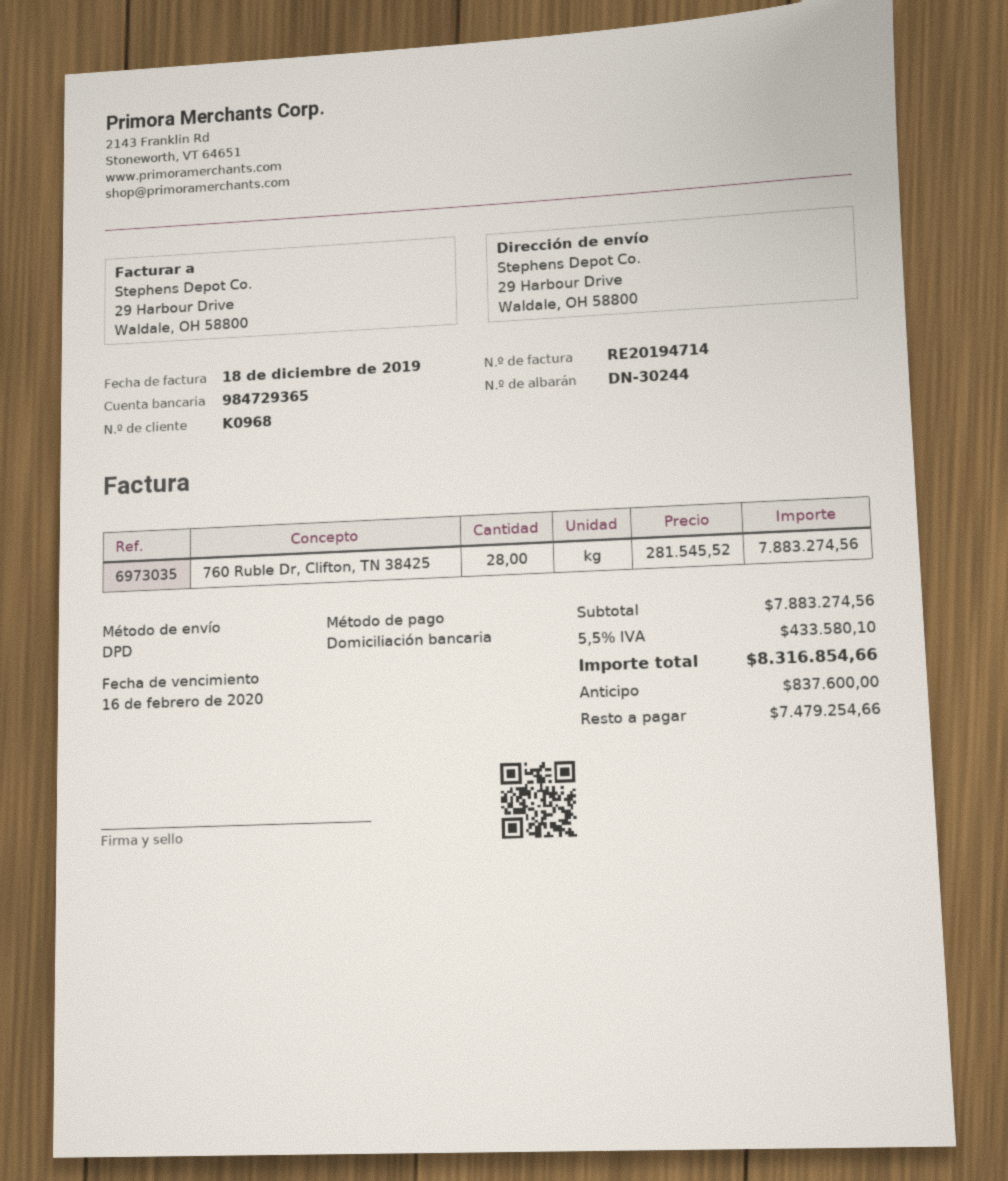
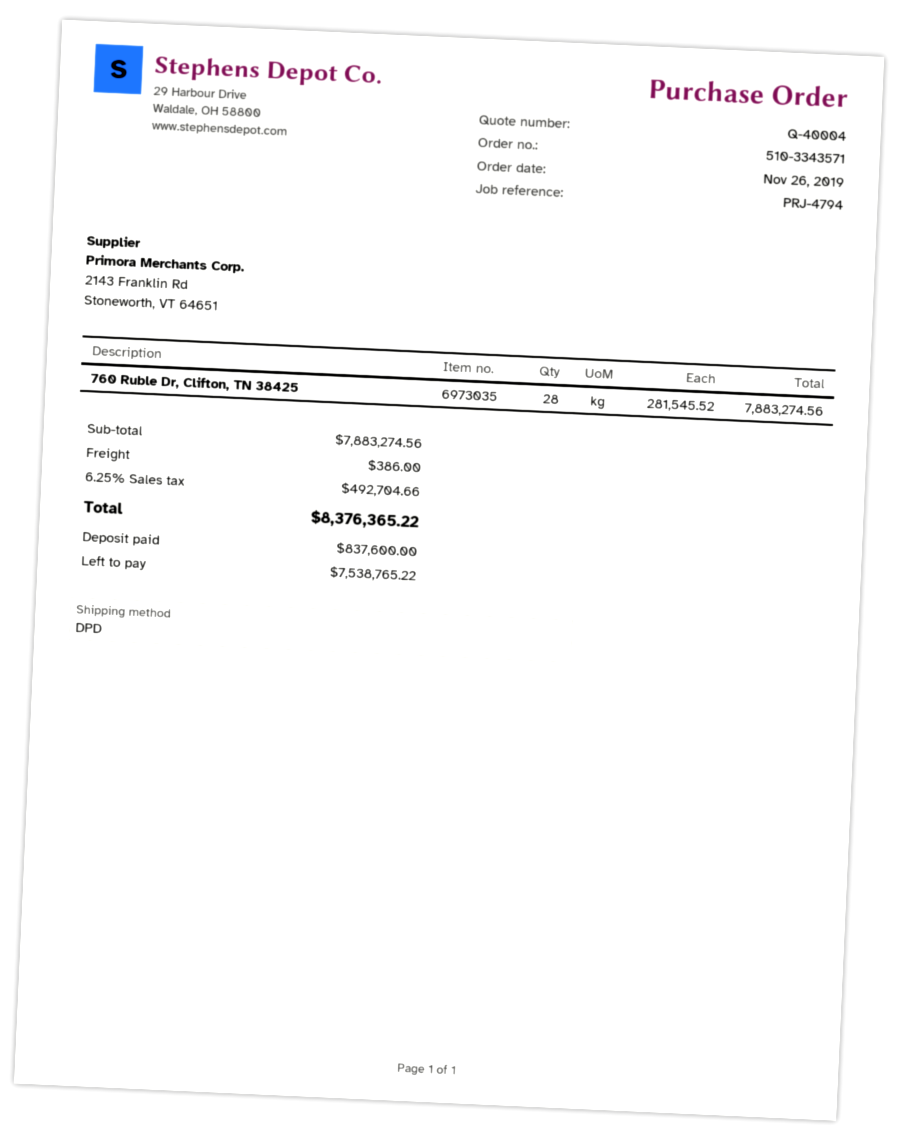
shipping: none -> 386.00
tax: 5.5% = 433580.10 -> 6.25% = 492704.66
total: 8316854.66 -> 8376365.22
balance: 7479254.66 -> 7538765.22

